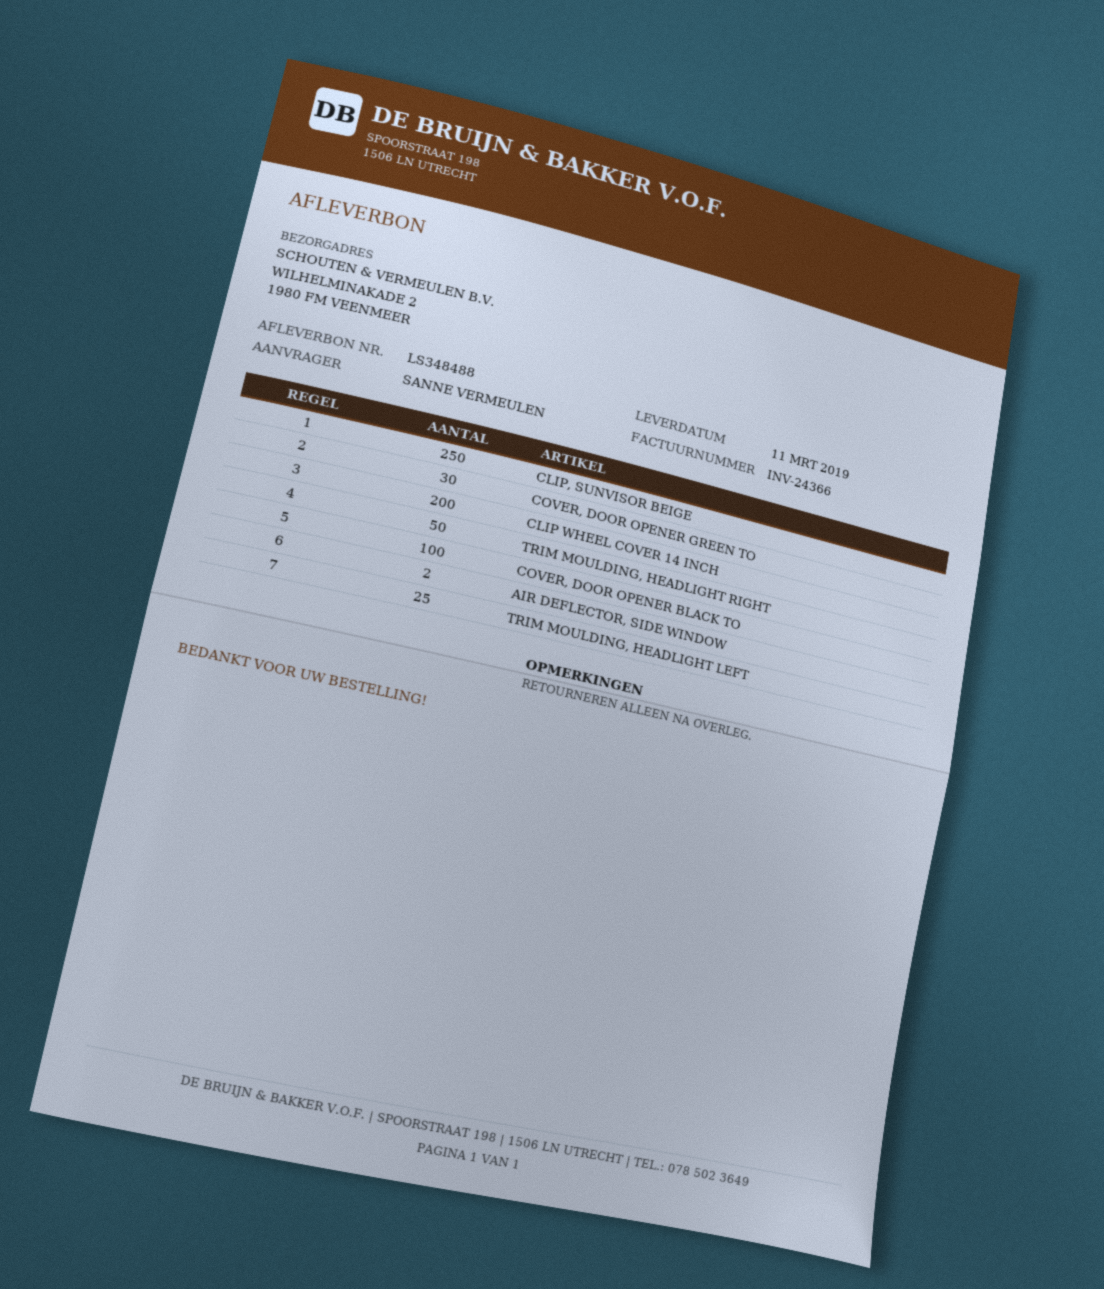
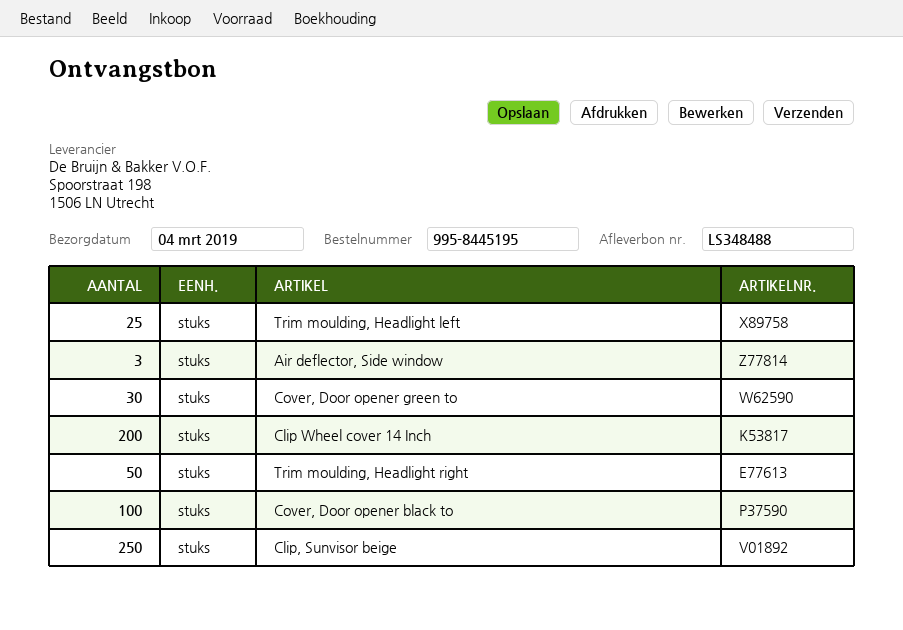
delivery date: 2019-03-11 -> 2019-03-04
AIR DEFLECTOR, SIDE WINDOW: 2 -> 3

